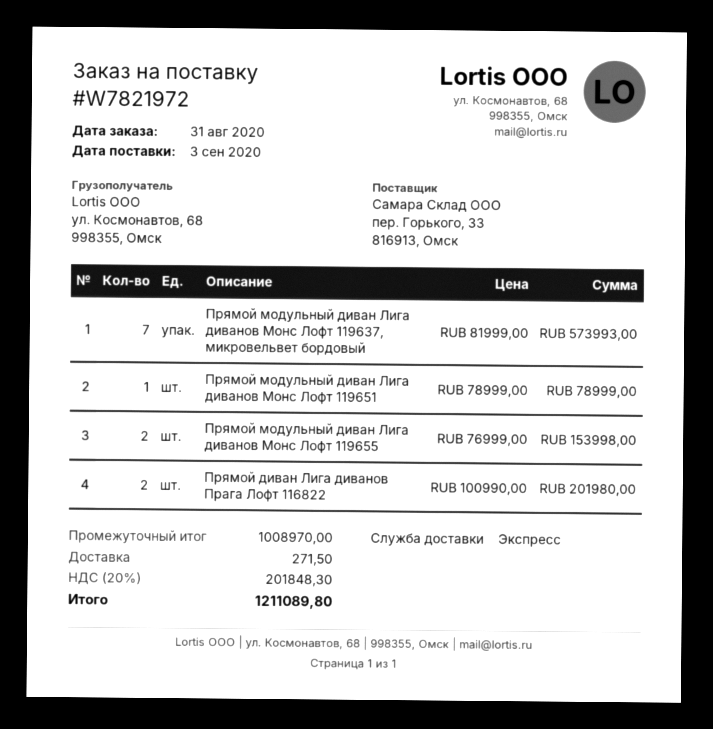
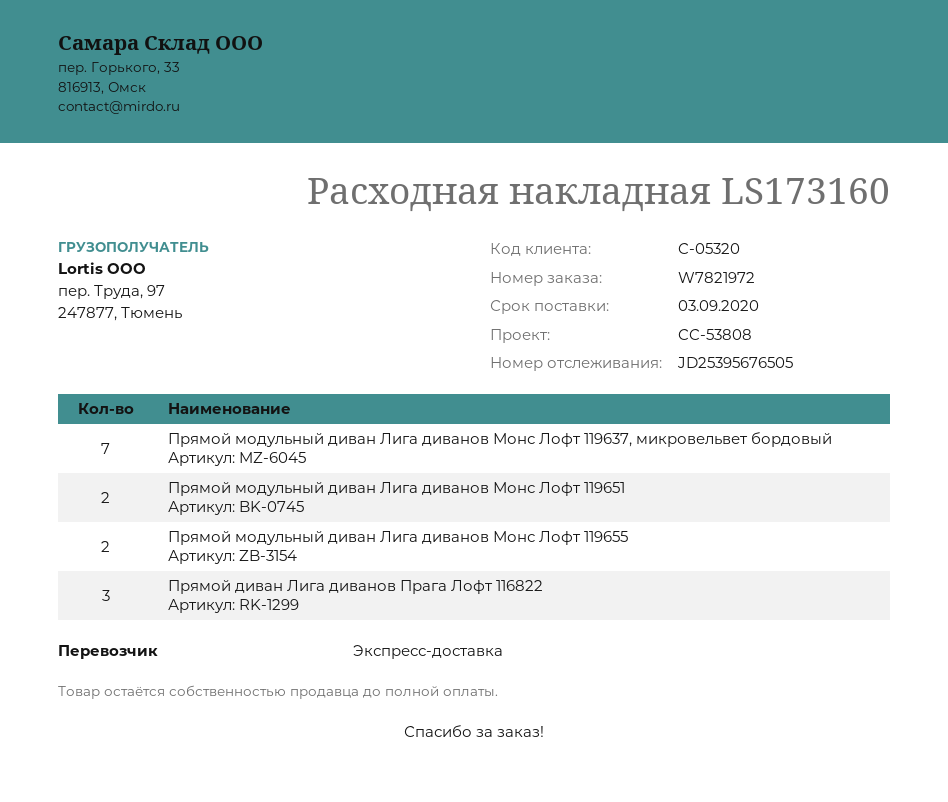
ship to: ул. Космонавтов, 68, 998355, Омск -> пер. Труда, 97, 247877, Тюмень
Прямой модульный диван Лига диванов Монс Лофт 119651: 1 -> 2
Прямой диван Лига диванов Прага Лофт 116822: 2 -> 3

